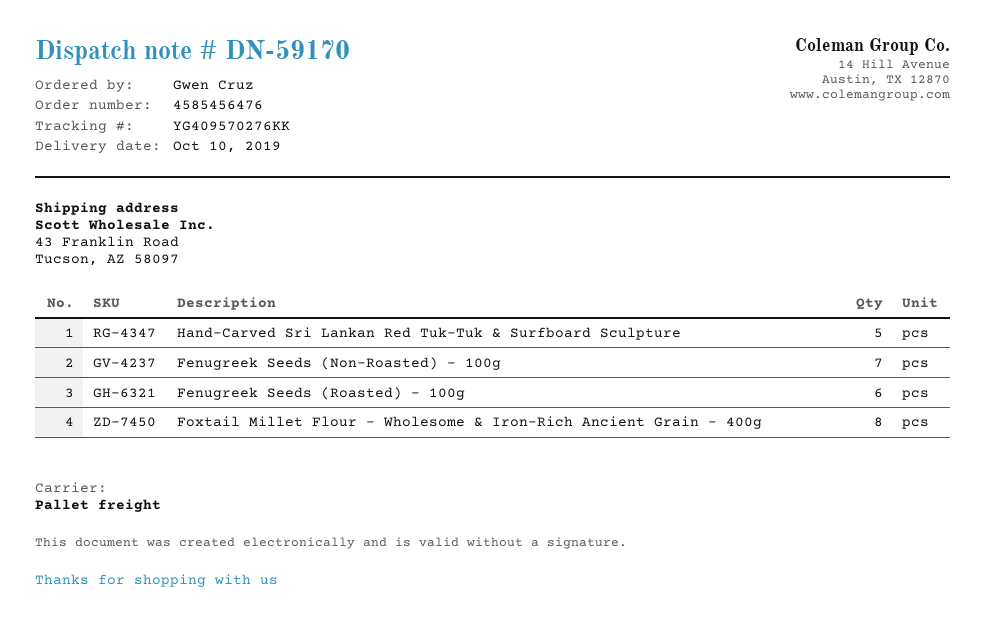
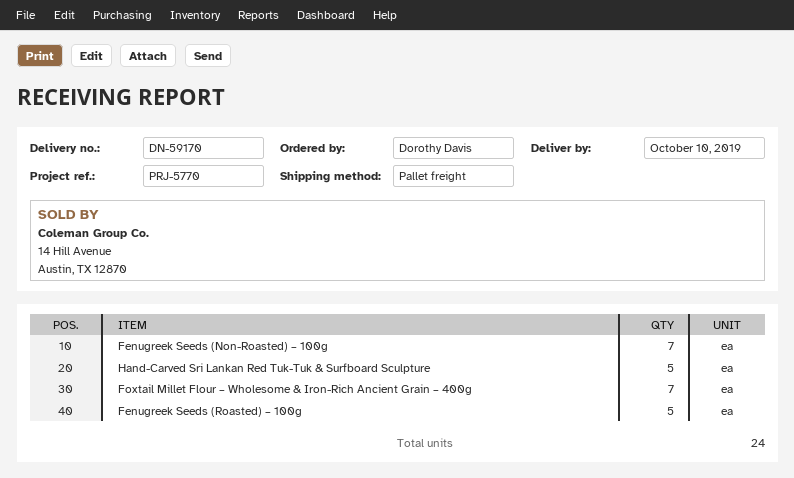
ordered by: Gwen Cruz -> Dorothy Davis
Fenugreek Seeds (Roasted) – 100g: 6 -> 5
Foxtail Millet Flour – Wholesome & Iron-Rich Ancient Grain – 400g: 8 -> 7

